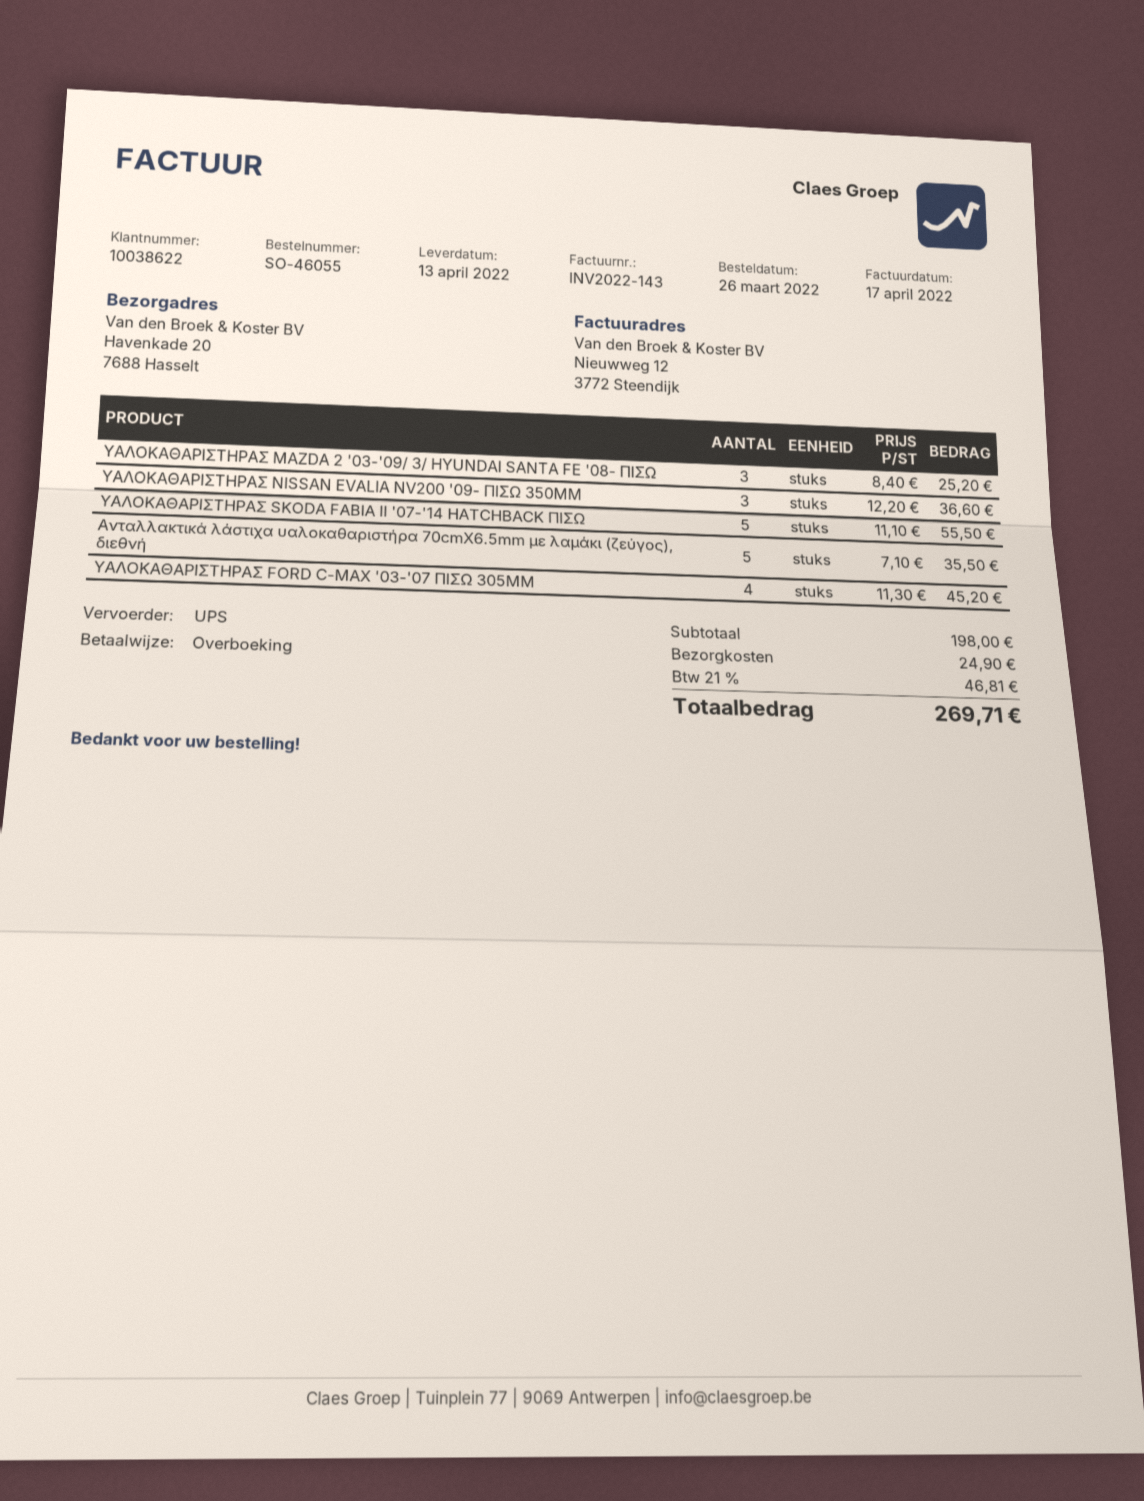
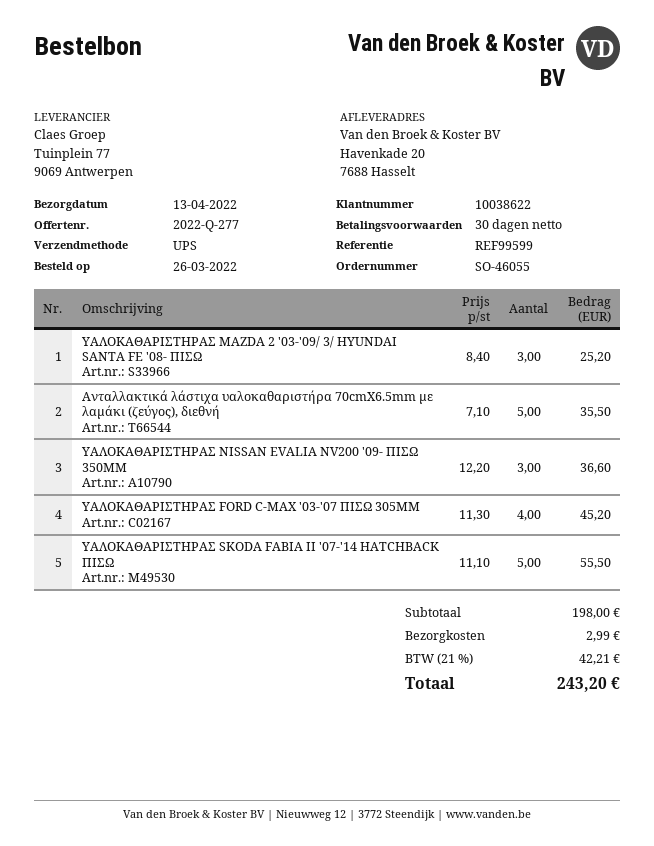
shipping: 24.90 -> 2.99
tax: 21% = 46.81 -> 21% = 42.21
total: 269.71 -> 243.20

